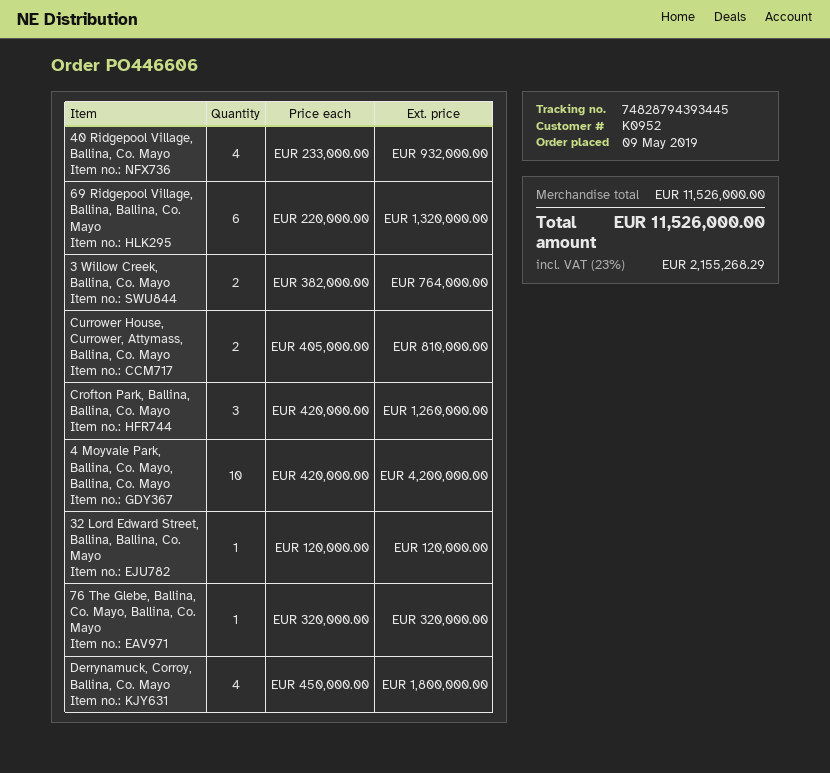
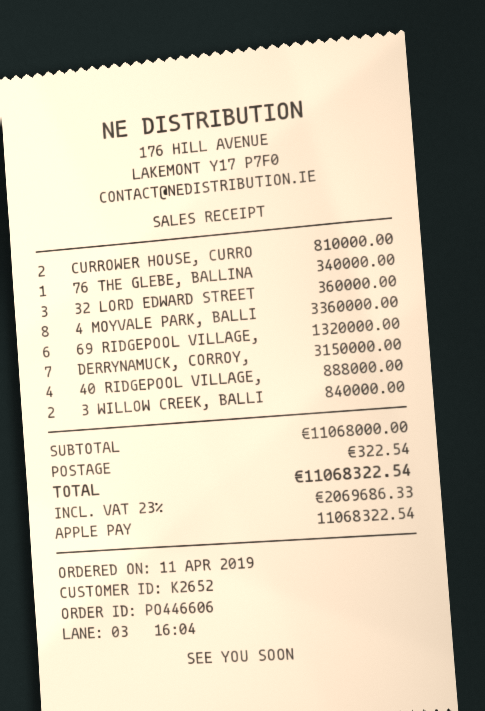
order date: 2019-05-09 -> 2019-04-11
customer number: K0952 -> K2652
40 Ridgepool Village, Ballina, Co. Mayo: 4 for 932000.00 -> 4 for 888000.00
3 Willow Creek, Ballina, Co. Mayo: 2 for 764000.00 -> 2 for 840000.00
Crofton Park, Ballina, Ballina, Co. Mayo: 3 for 1260000.00 -> none
4 Moyvale Park, Ballina, Co. Mayo, Ballina, Co. Mayo: 10 for 4200000.00 -> 8 for 3360000.00
32 Lord Edward Street, Ballina, Ballina, Co. Mayo: 1 for 120000.00 -> 3 for 360000.00
76 The Glebe, Ballina, Co. Mayo, Ballina, Co. Mayo: 1 for 320000.00 -> 1 for 340000.00
Derrynamuck, Corroy, Ballina, Co. Mayo: 4 for 1800000.00 -> 7 for 3150000.00
subtotal: 11526000.00 -> 11068000.00
shipping: none -> 322.54
tax: 23% = 2155268.29 -> 23% = 2069686.33
total: 11526000.00 -> 11068322.54

